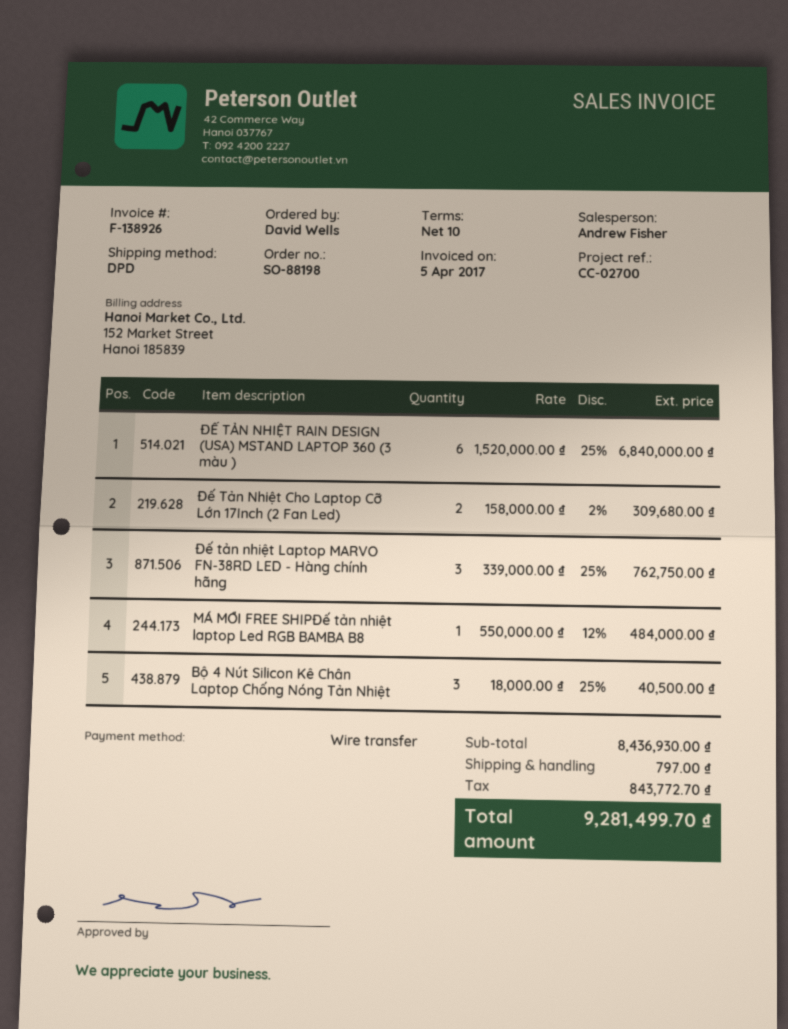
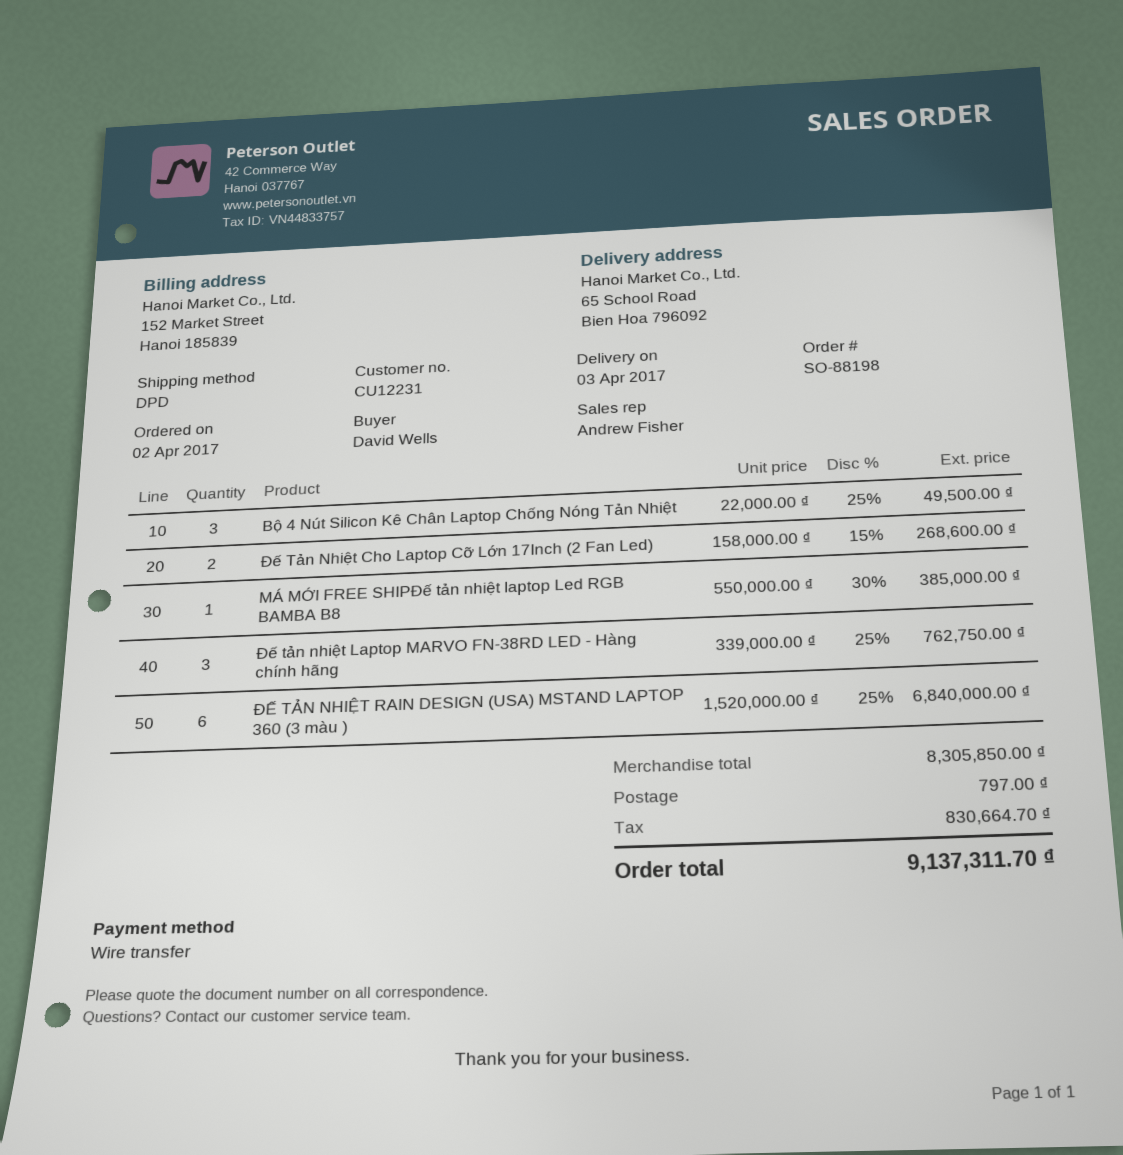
Đế Tản Nhiệt Cho Laptop Cỡ Lớn 17Inch (2 Fan Led): 2 x 158000.00 - 2% = 309680.00 -> 2 x 158000.00 - 15% = 268600.00
MÁ MỚI FREE SHIPĐế tản nhiệt laptop Led RGB BAMBA B8: 1 x 550000.00 - 12% = 484000.00 -> 1 x 550000.00 - 30% = 385000.00
Bộ 4 Nút Silicon Kê Chân Laptop Chống Nóng Tản Nhiệt: 3 x 18000.00 - 25% = 40500.00 -> 3 x 22000.00 - 25% = 49500.00
subtotal: 8436930.00 -> 8305850.00
tax: 843772.70 -> 830664.70
total: 9281499.70 -> 9137311.70

